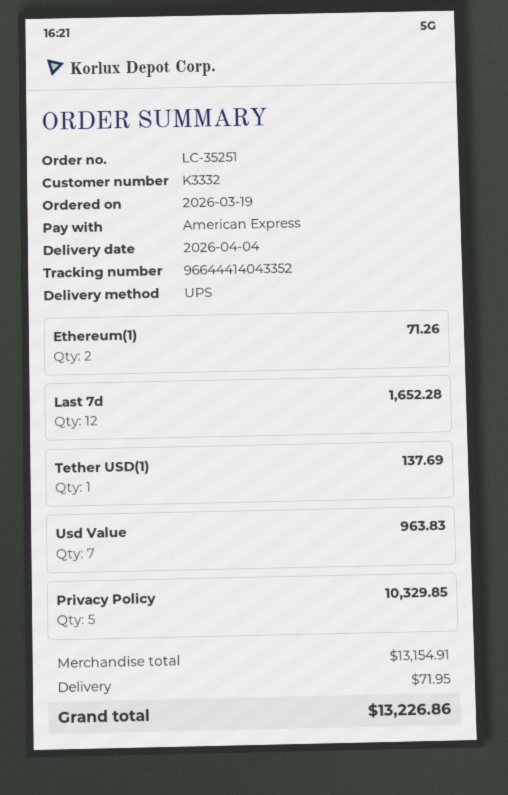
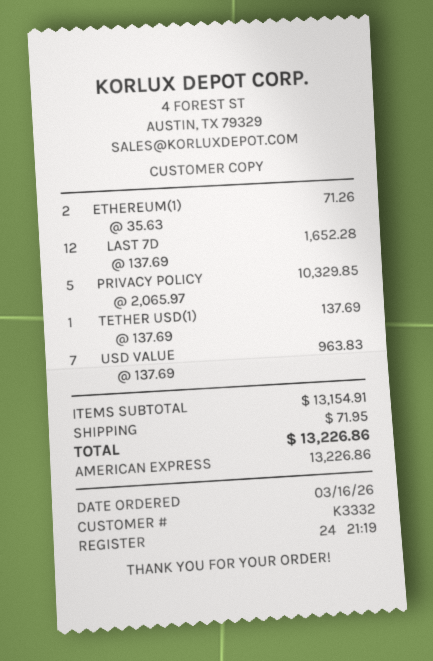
order date: 2026-03-19 -> 2026-03-16

